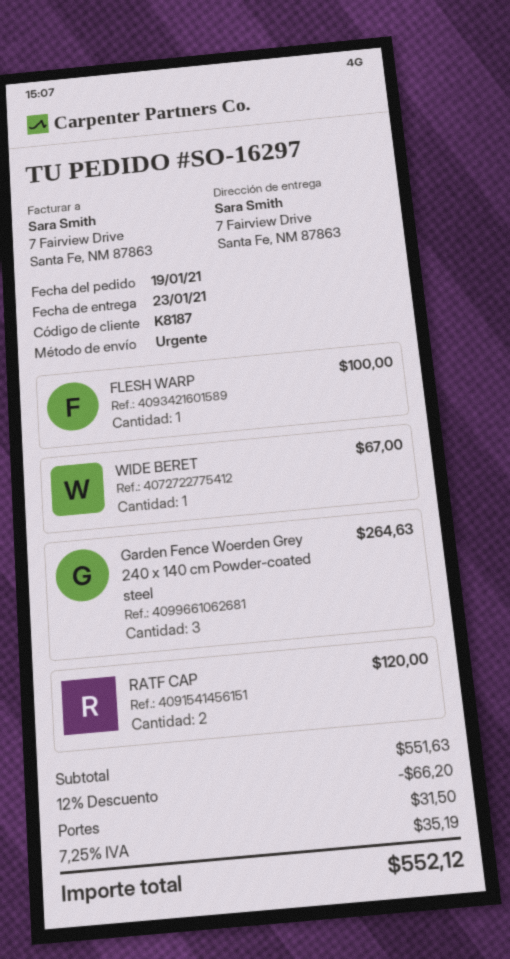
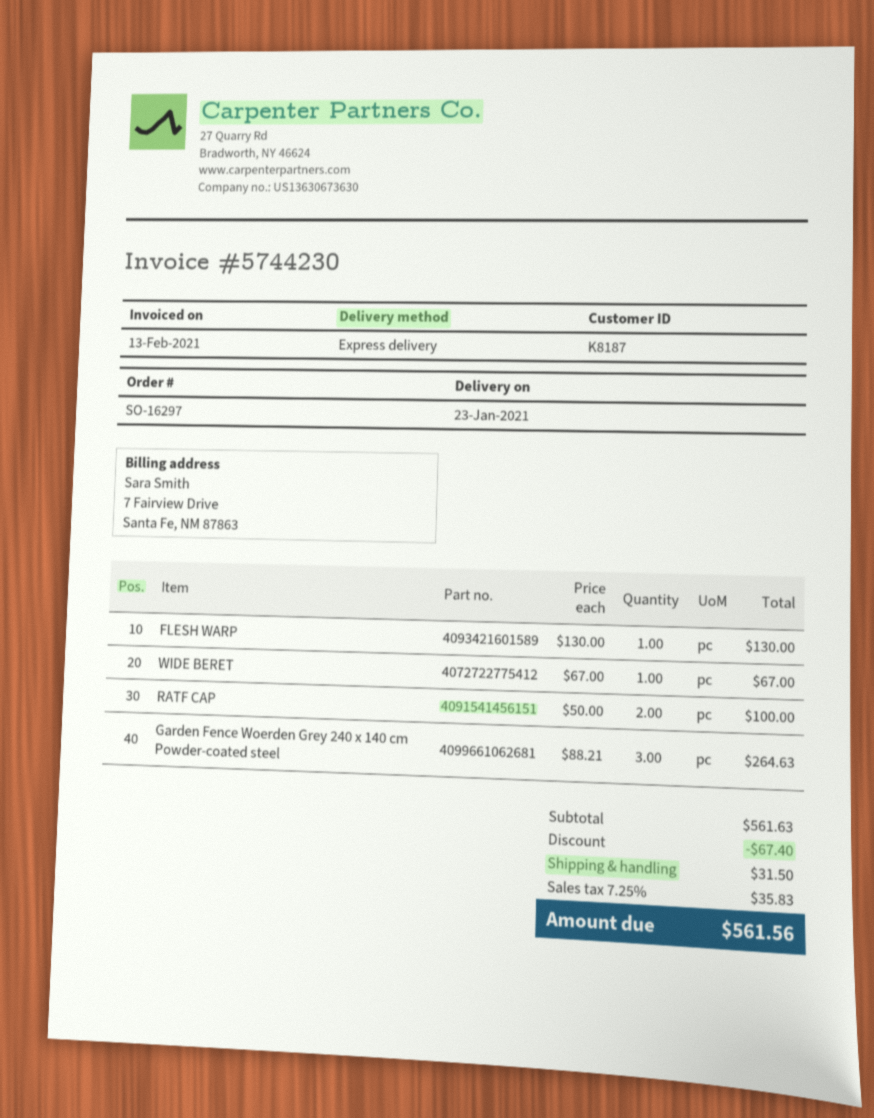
FLESH WARP: 1 for 100.00 -> 1 for 130.00
RATF CAP: 2 for 120.00 -> 2 for 100.00
subtotal: 551.63 -> 561.63
discount: 66.20 -> 67.40
tax: 7.25% = 35.19 -> 7.25% = 35.83
total: 552.12 -> 561.56

